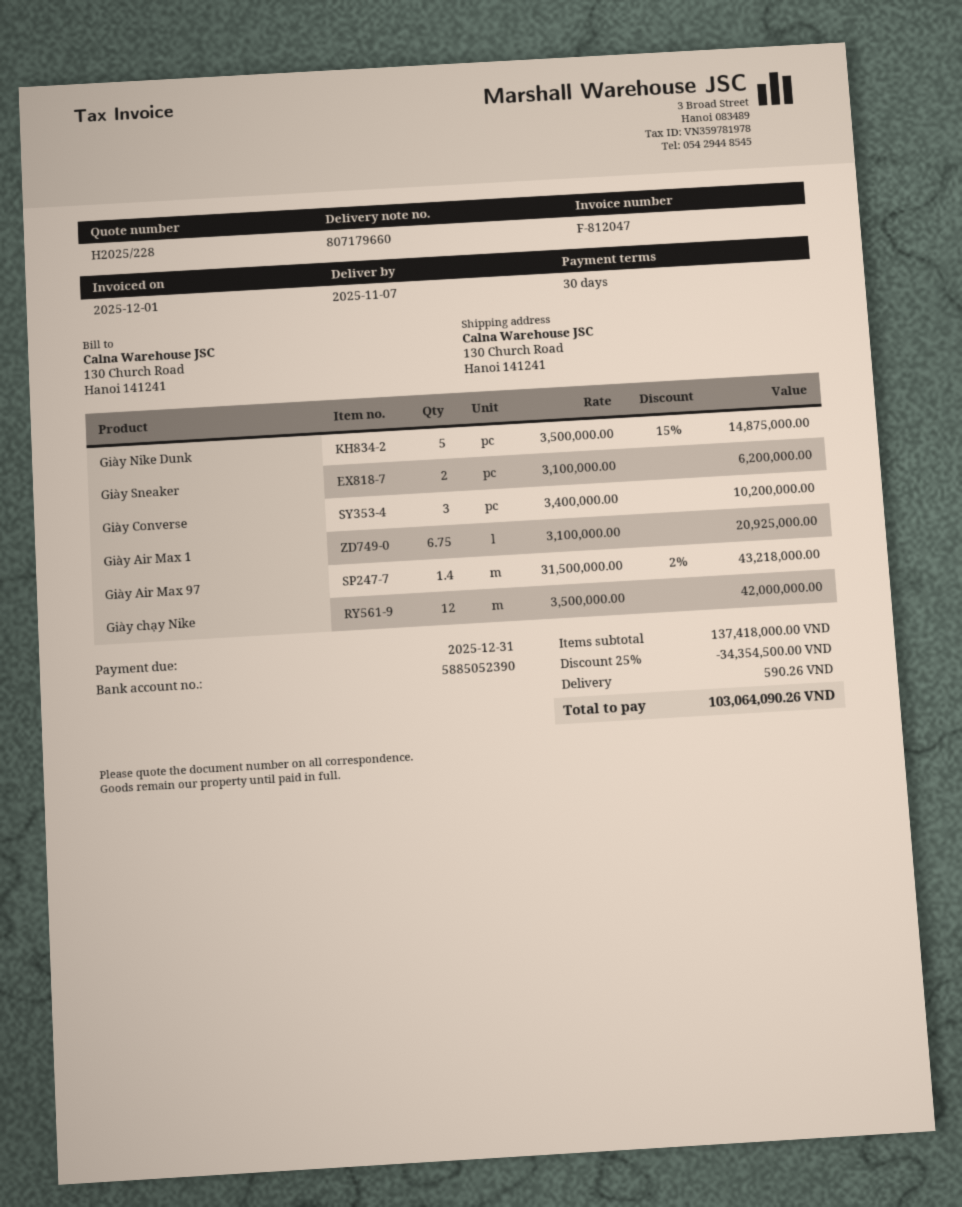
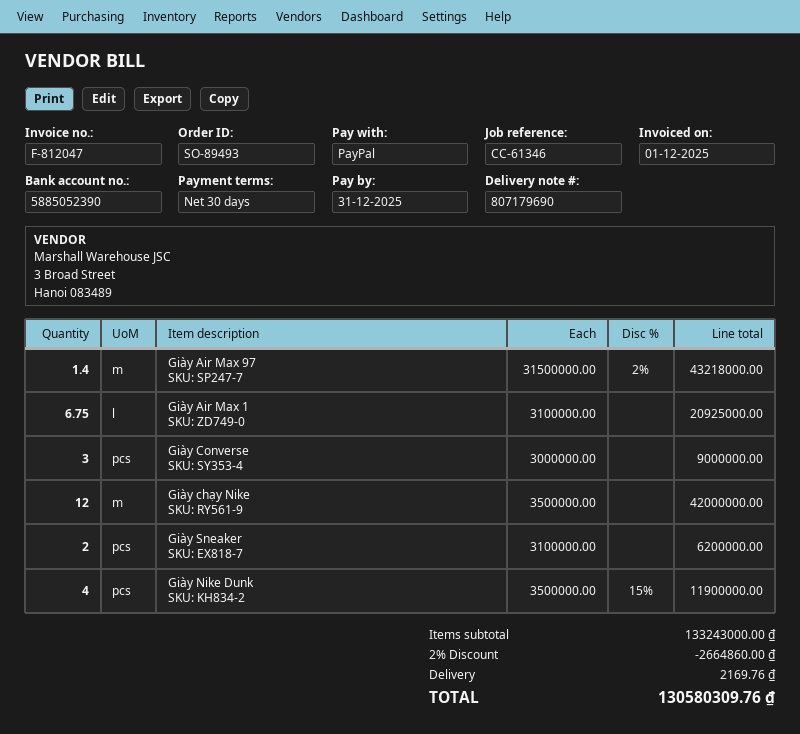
delivery note number: 807179660 -> 807179690
Giày Nike Dunk: 5 x 3500000.00 - 15% = 14875000.00 -> 4 x 3500000.00 - 15% = 11900000.00
Giày Converse: 3 x 3400000.00 = 10200000.00 -> 3 x 3000000.00 = 9000000.00
subtotal: 137418000.00 -> 133243000.00
discount: 25% = 34354500.00 -> 2% = 2664860.00
shipping: 590.26 -> 2169.76
total: 103064090.26 -> 130580309.76

